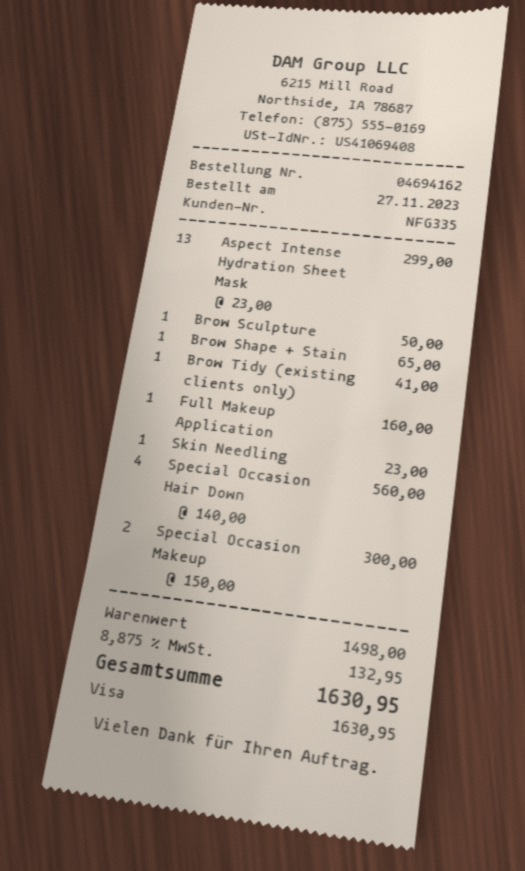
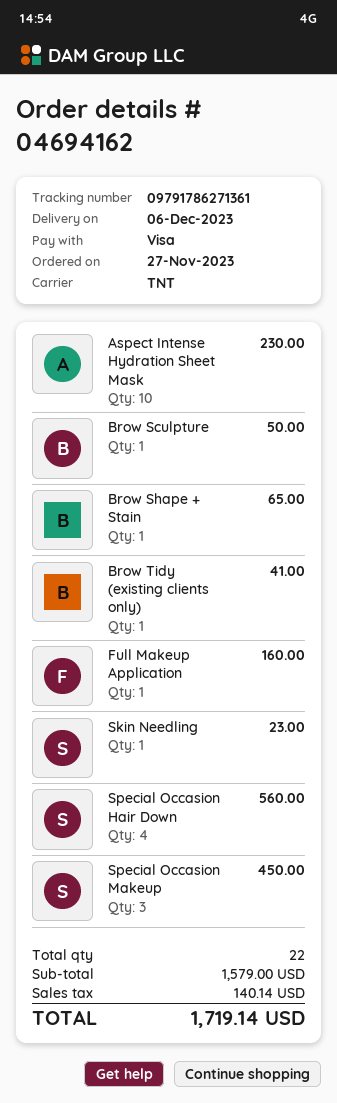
Aspect Intense Hydration Sheet Mask: 13 for 299.00 -> 10 for 230.00
Special Occasion Makeup: 2 for 300.00 -> 3 for 450.00
subtotal: 1498.00 -> 1579.00
tax: 132.95 -> 140.14
total: 1630.95 -> 1719.14

